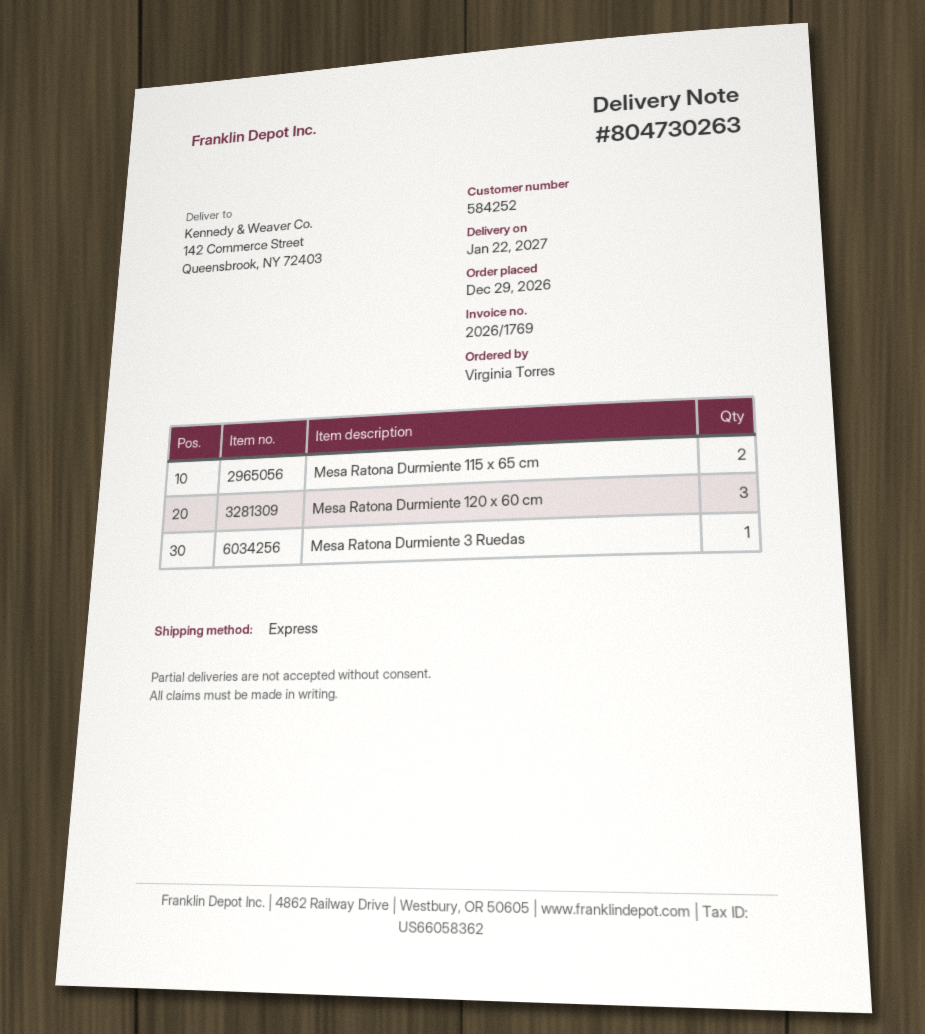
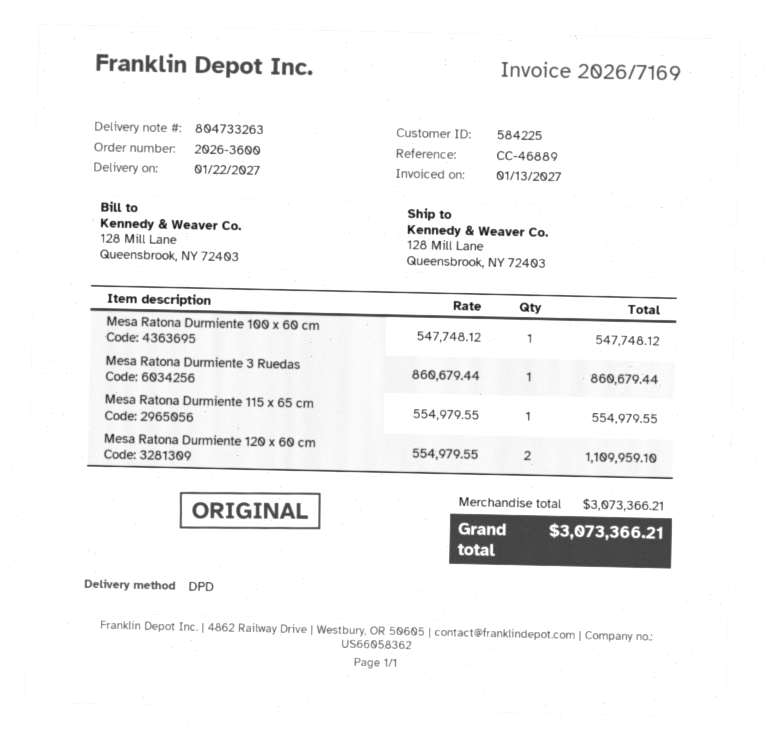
delivery note number: 804730263 -> 804733263
invoice number: 2026/1769 -> 2026/7169
customer number: 584252 -> 584225
shipping method: express -> DPD
ship to: 142 Commerce Street, Queensbrook, NY 72403 -> 128 Mill Lane, Queensbrook, NY 72403
Mesa Ratona Durmiente 115 x 65 cm: 2 -> 1
Mesa Ratona Durmiente 120 x 60 cm: 3 -> 2
Mesa Ratona Durmiente 100 x 60 cm: none -> 1

